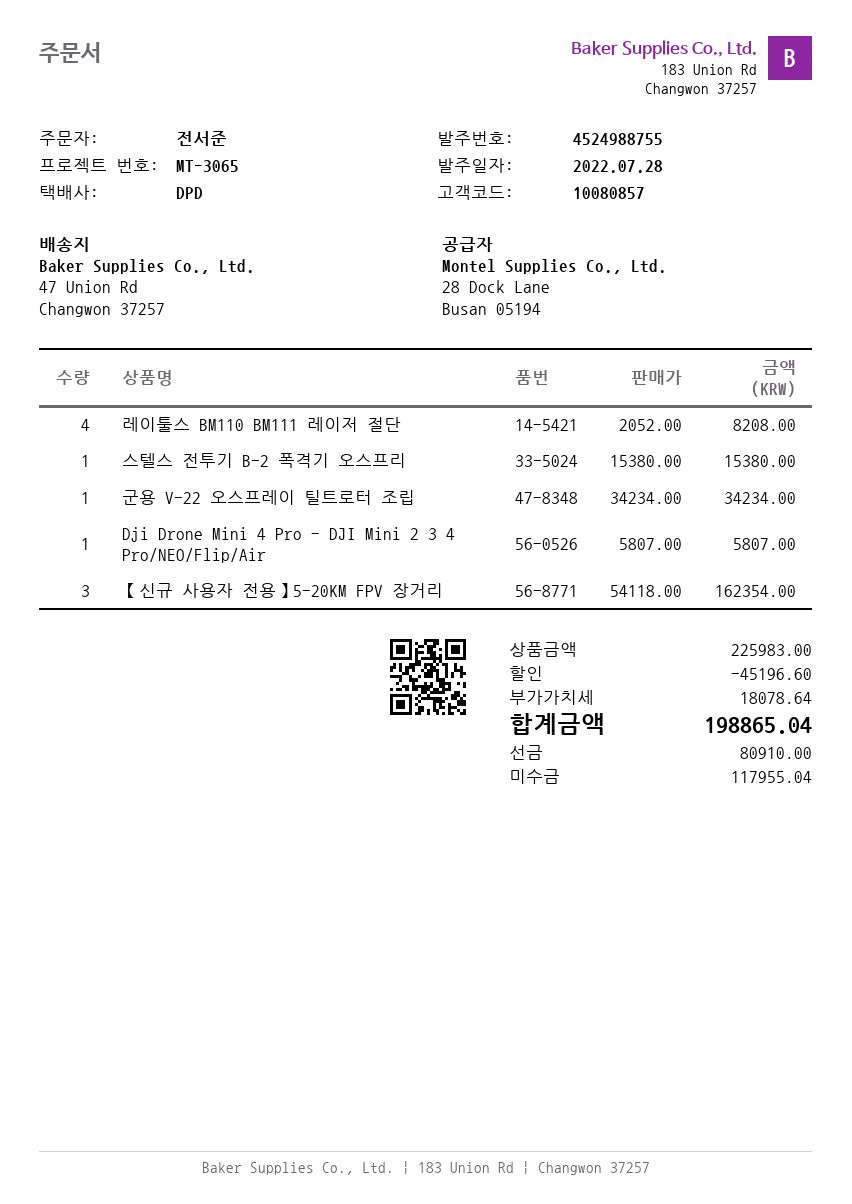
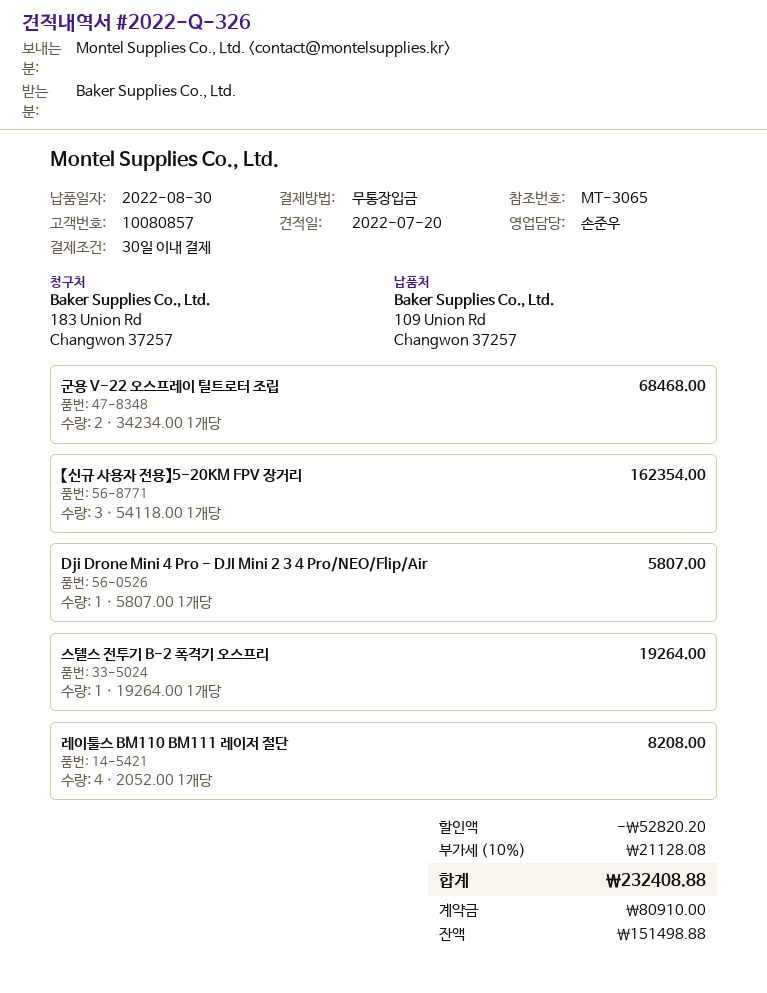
ship to: 47 Union Rd, Changwon 37257 -> 109 Union Rd, Changwon 37257
스텔스 전투기 B-2 폭격기 오스프리: 1 x 15380.00 = 15380.00 -> 1 x 19264.00 = 19264.00
군용 V-22 오스프레이 틸트로터 조립: 1 x 34234.00 = 34234.00 -> 2 x 34234.00 = 68468.00
discount: 45196.60 -> 52820.20
tax: 18078.64 -> 21128.08
total: 198865.04 -> 232408.88
balance: 117955.04 -> 151498.88

